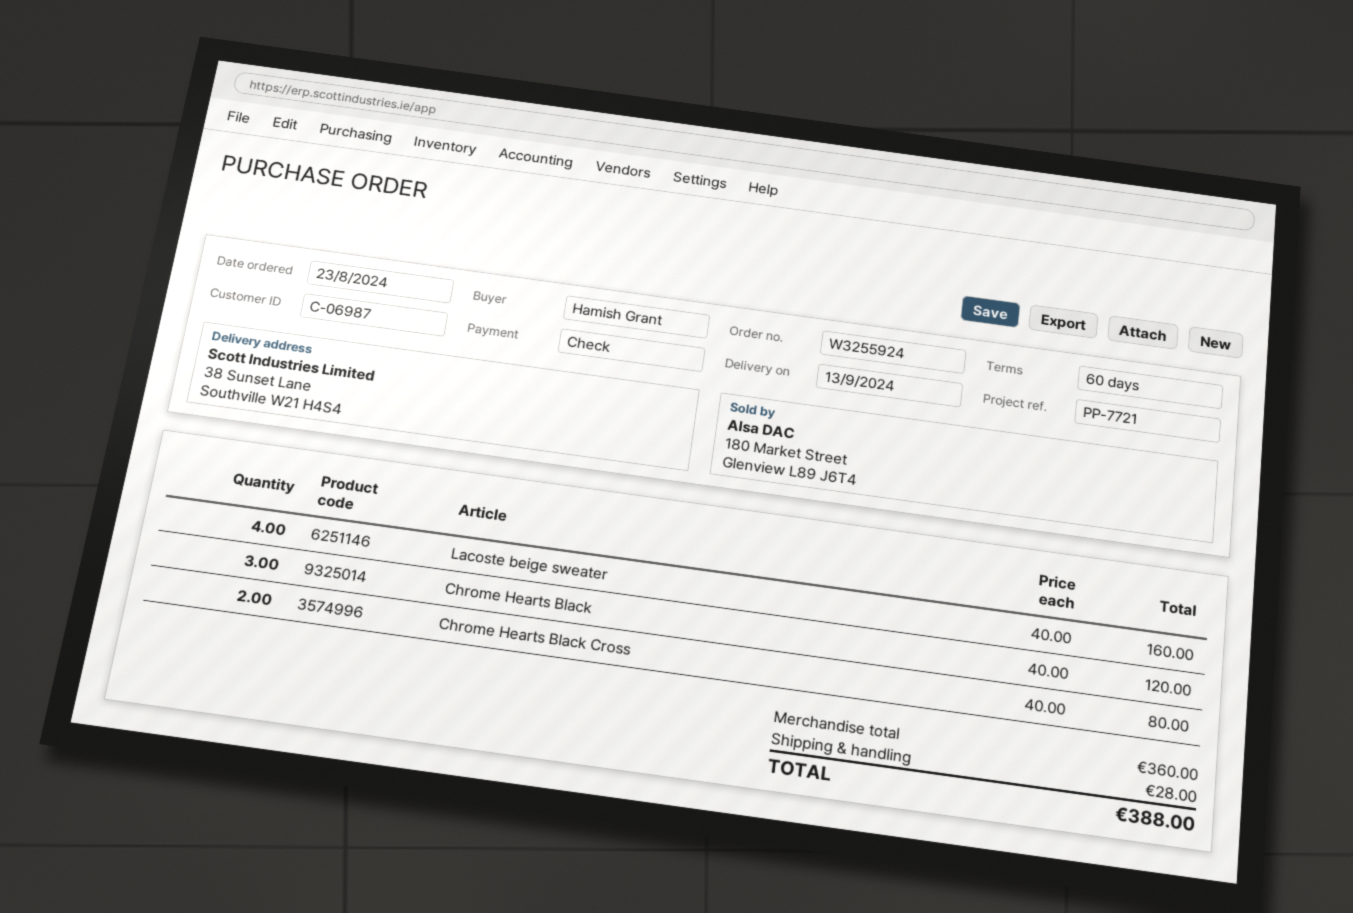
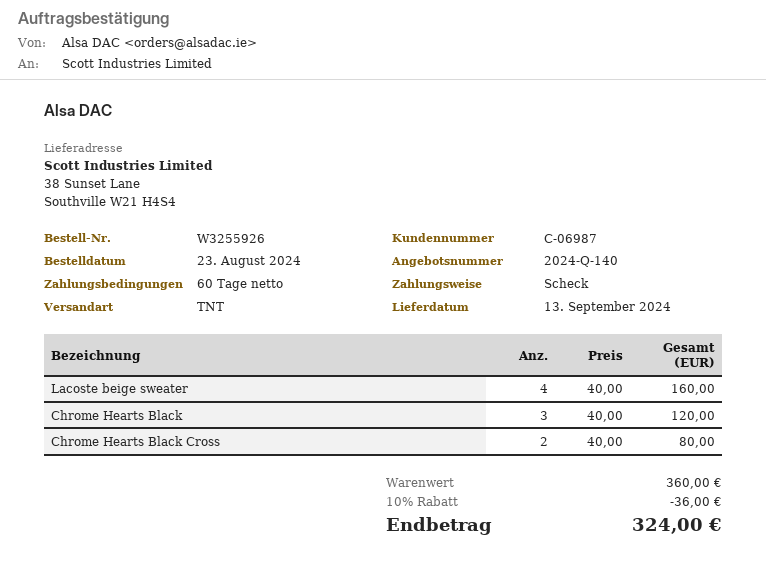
order number: W3255924 -> W3255926
discount: none -> 10% = 36.00
shipping: 28.00 -> none
total: 388.00 -> 324.00

